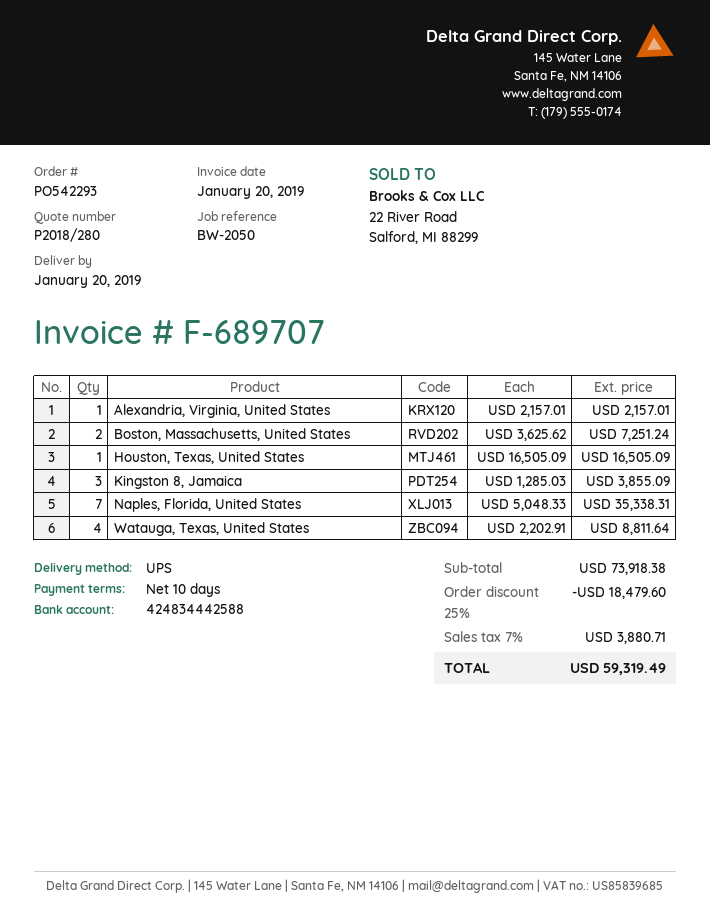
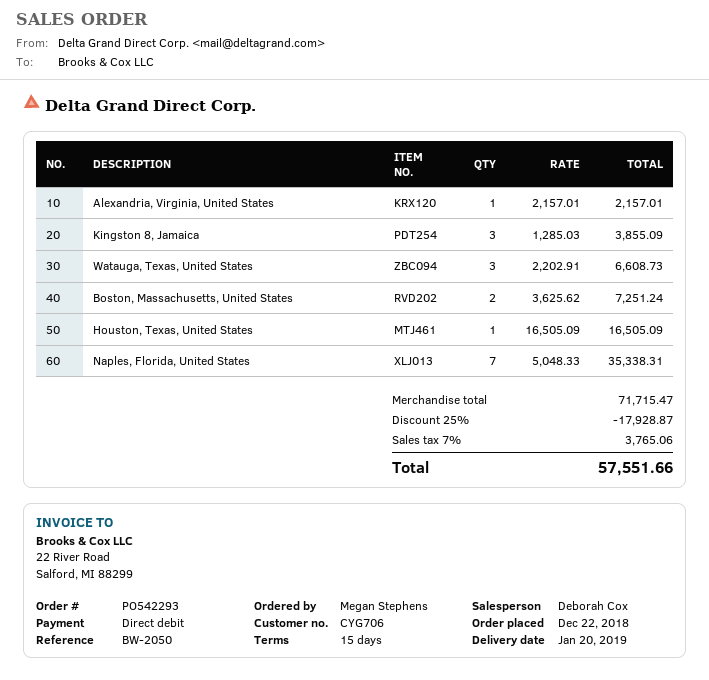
payment terms: 10 days -> 15 days
Watauga, Texas, United States: 4 x 2202.91 = 8811.64 -> 3 x 2202.91 = 6608.73
subtotal: 73918.38 -> 71715.47
discount: 25% = 18479.60 -> 25% = 17928.87
tax: 7% = 3880.71 -> 7% = 3765.06
total: 59319.49 -> 57551.66

